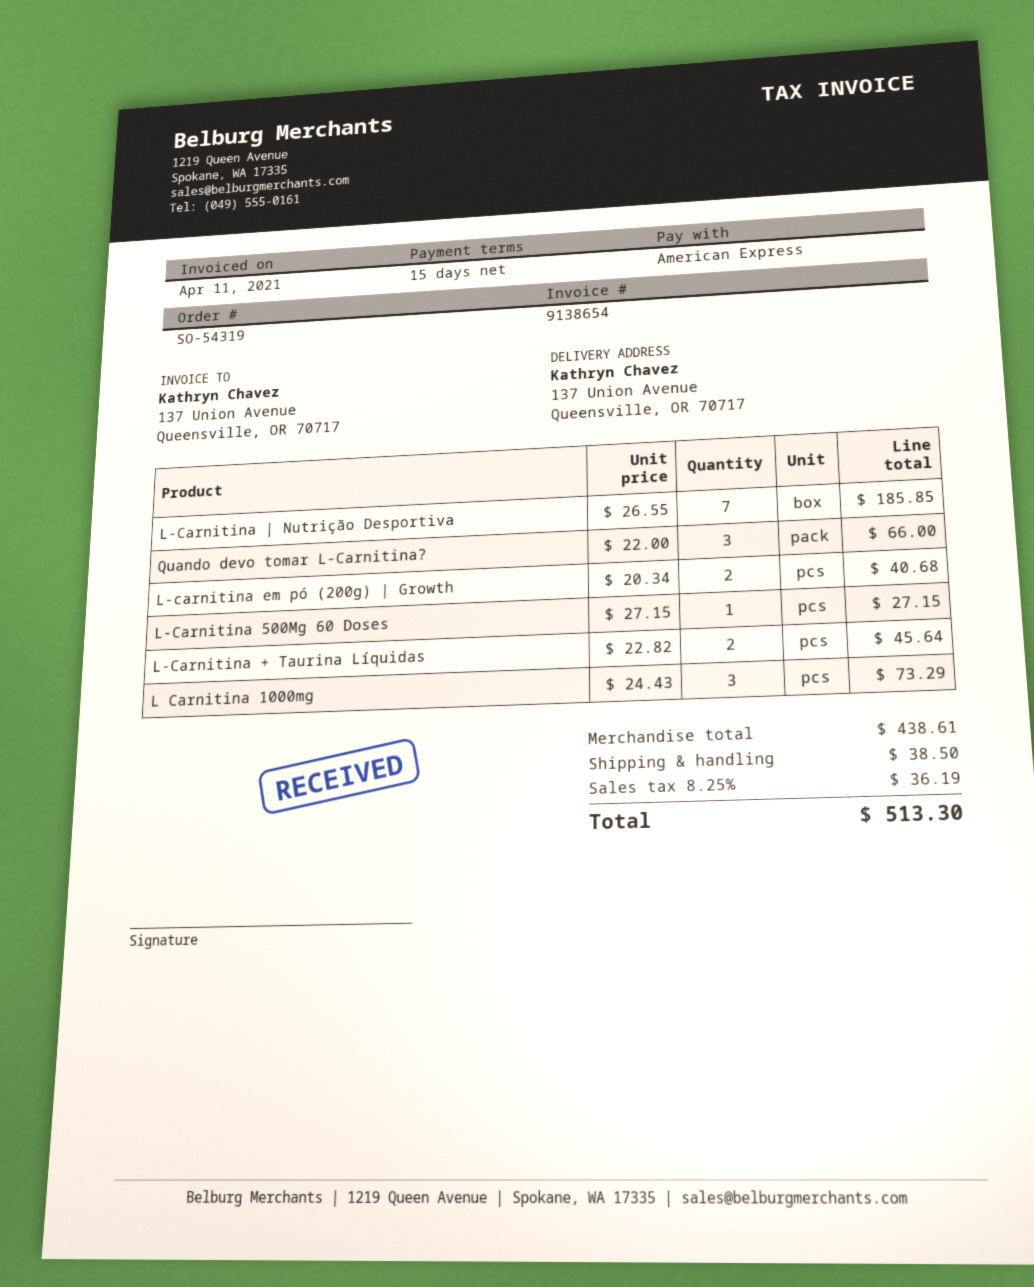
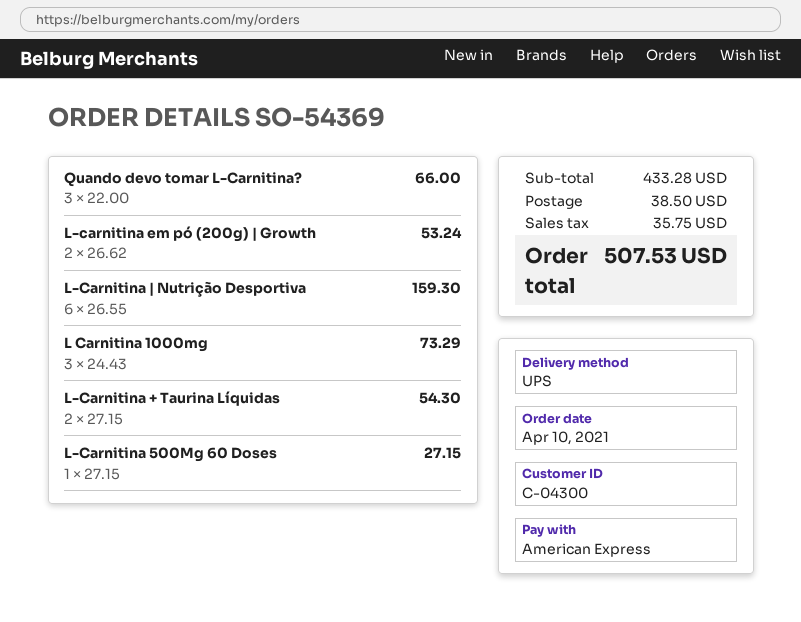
order number: SO-54319 -> SO-54369
L-Carnitina | Nutrição Desportiva: 7 x 26.55 = 185.85 -> 6 x 26.55 = 159.30
L-carnitina em pó (200g) | Growth: 2 x 20.34 = 40.68 -> 2 x 26.62 = 53.24
L-Carnitina + Taurina Líquidas: 2 x 22.82 = 45.64 -> 2 x 27.15 = 54.30
subtotal: 438.61 -> 433.28
tax: 36.19 -> 35.75
total: 513.30 -> 507.53

